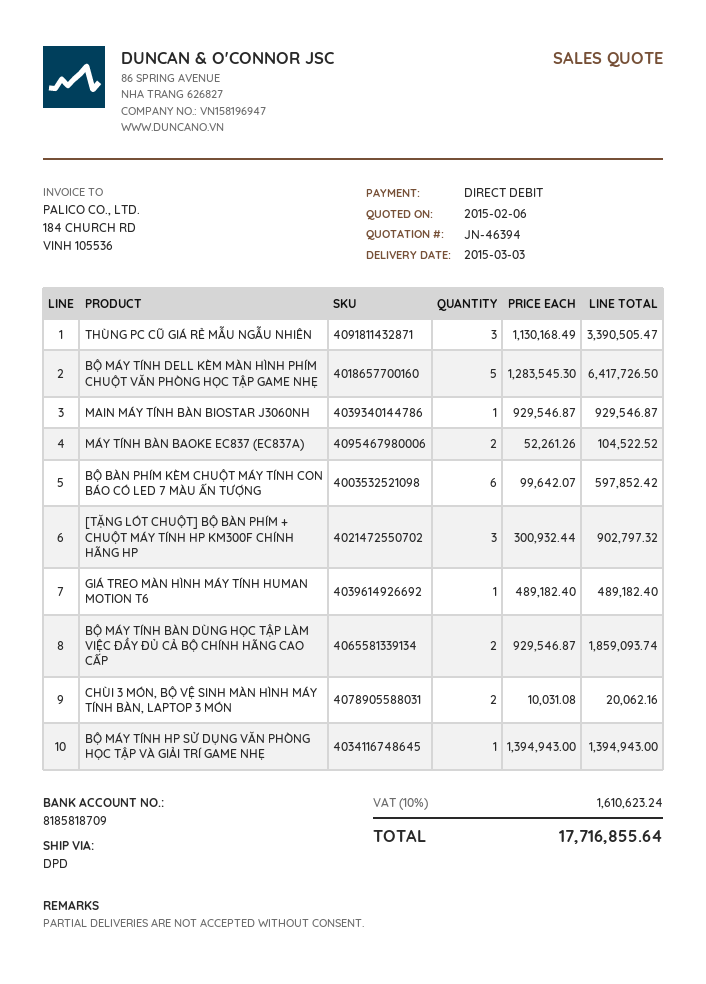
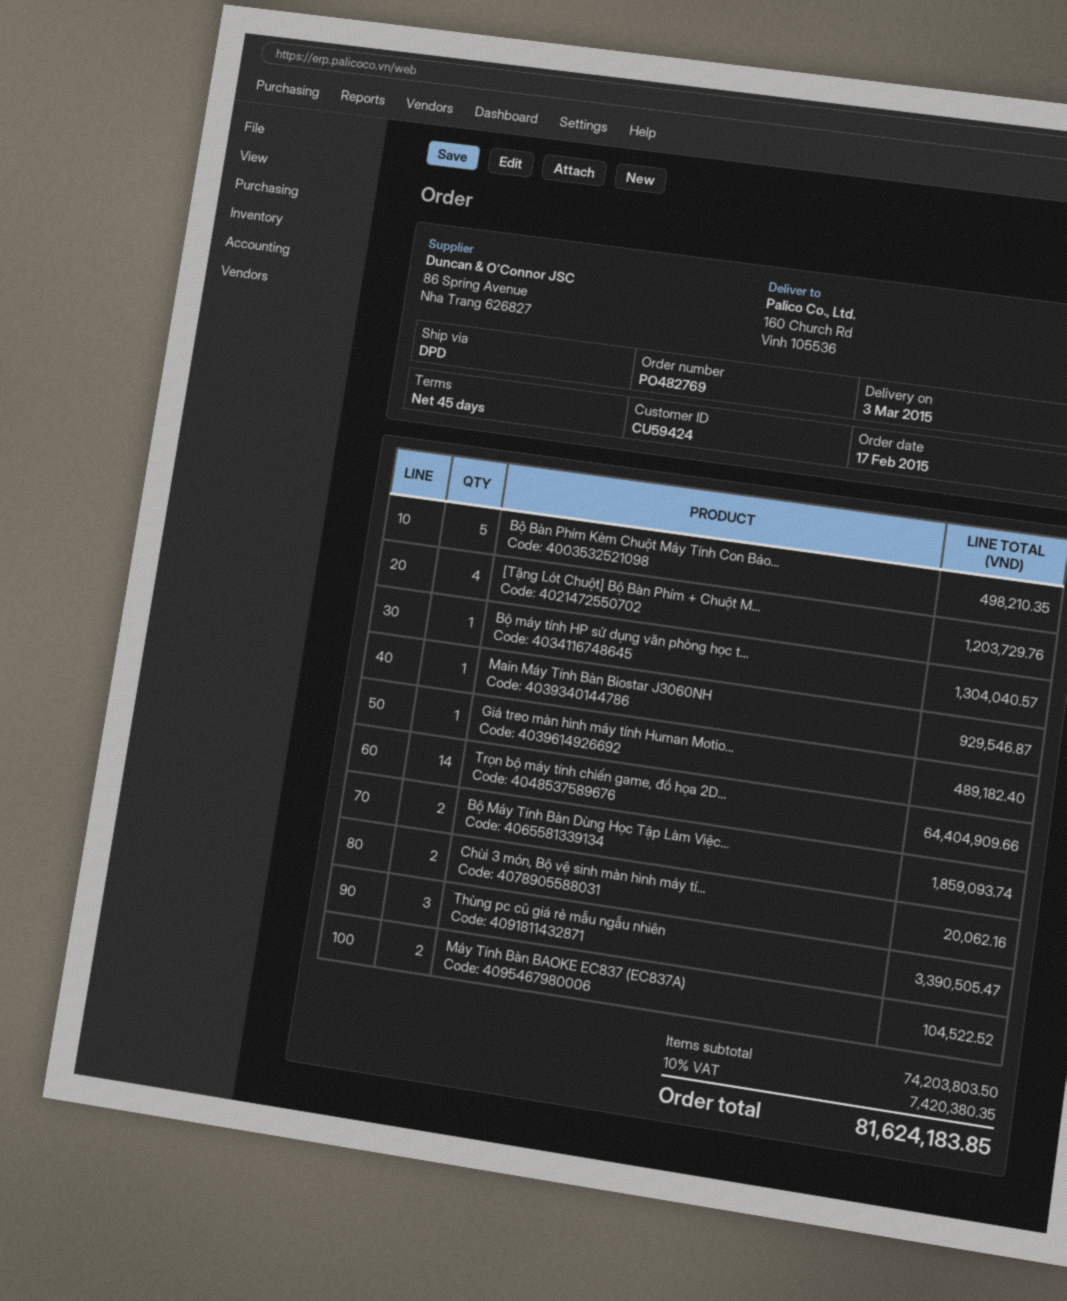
BỘ MÁY TÍNH DELL KÈM MÀN HÌNH PHÍM CHUỘT VĂN PHÒNG HỌC TẬP GAME NHẸ: 5 for 6417726.50 -> none
BỘ BÀN PHÍM KÈM CHUỘT MÁY TÍNH CON BÁO CÓ LED 7 MÀU ẤN TƯỢNG: 6 for 597852.42 -> 5 for 498210.35
[TẶNG LÓT CHUỘT] BỘ BÀN PHÍM + CHUỘT MÁY TÍNH HP KM300F CHÍNH HÃNG HP: 3 for 902797.32 -> 4 for 1203729.76
BỘ MÁY TÍNH HP SỬ DỤNG VĂN PHÒNG HỌC TẬP VÀ GIẢI TRÍ GAME NHẸ: 1 for 1394943.00 -> 1 for 1304040.57
Trọn bộ máy tính chiến game, đồ họa 2D...: none -> 14 for 64404909.66
tax: 10% = 1610623.24 -> 10% = 7420380.35
total: 17716855.64 -> 81624183.85

